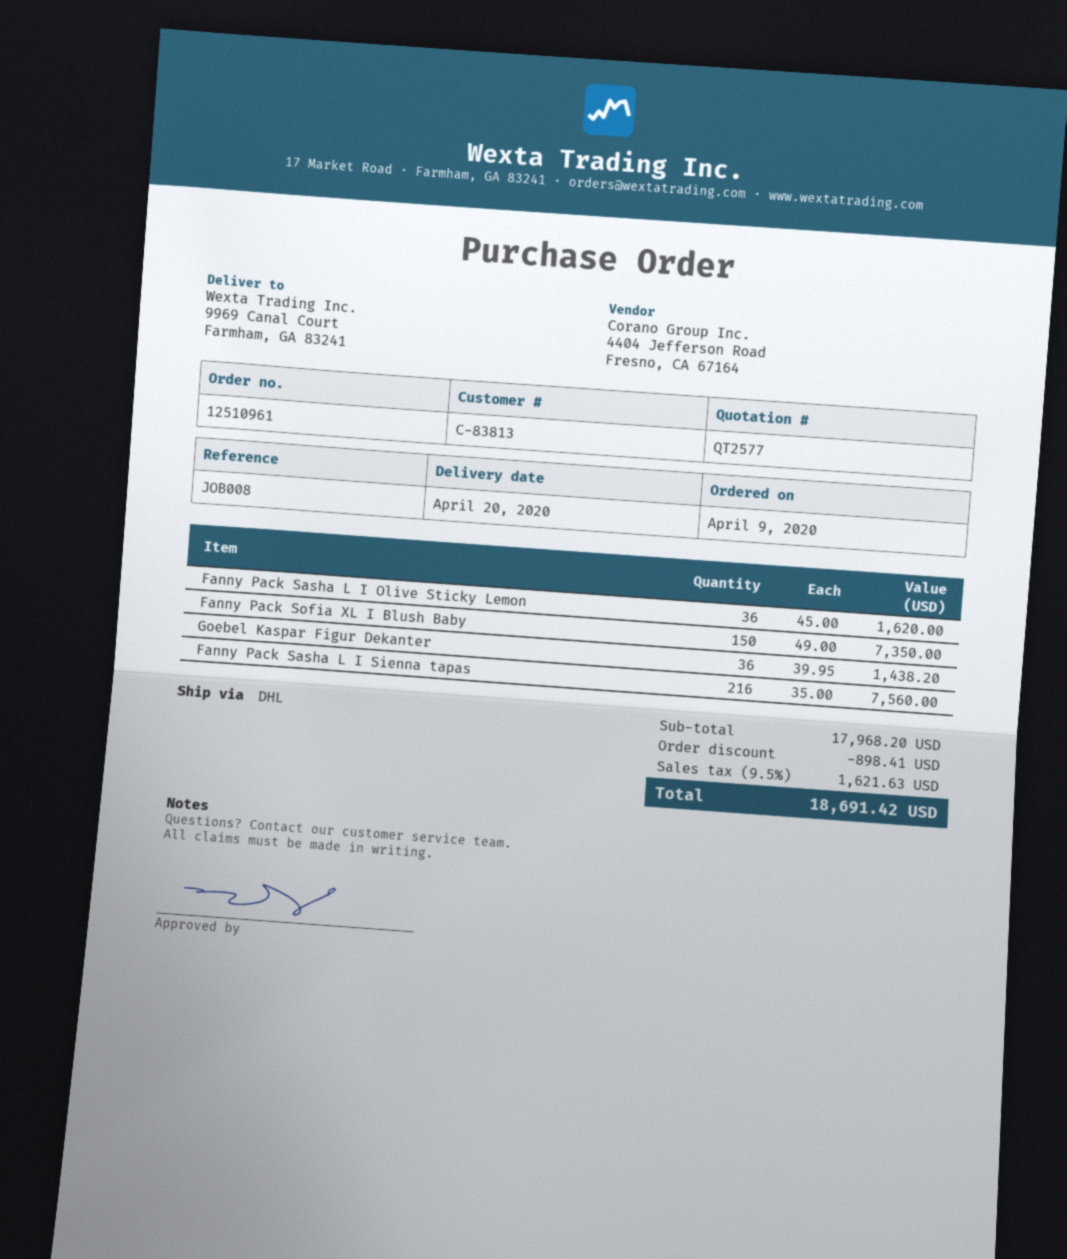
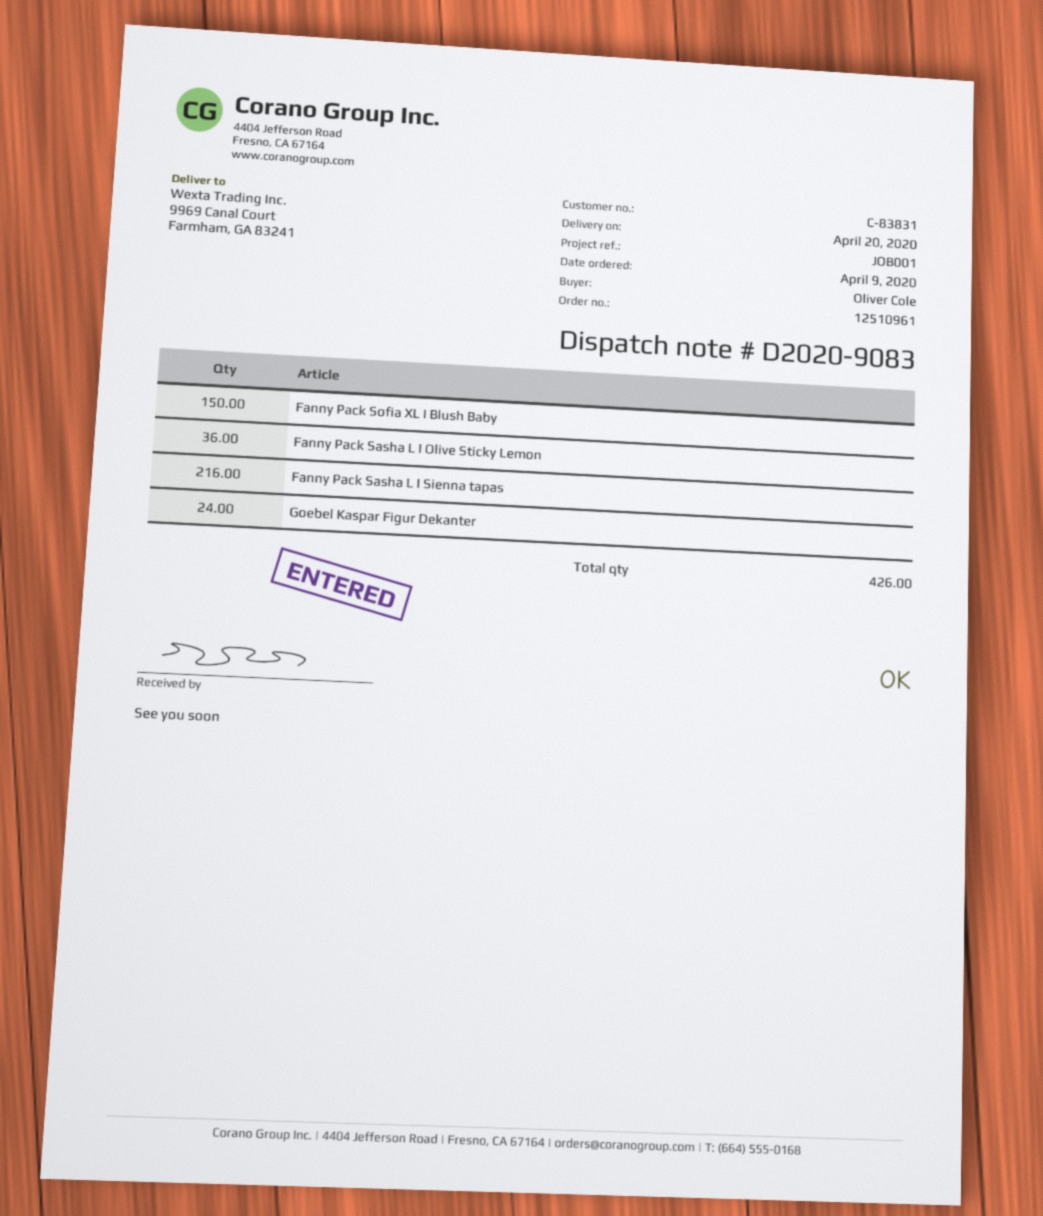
customer number: C-83813 -> C-83831
reference: JOB008 -> JOB001
Goebel Kaspar Figur Dekanter: 36 -> 24

